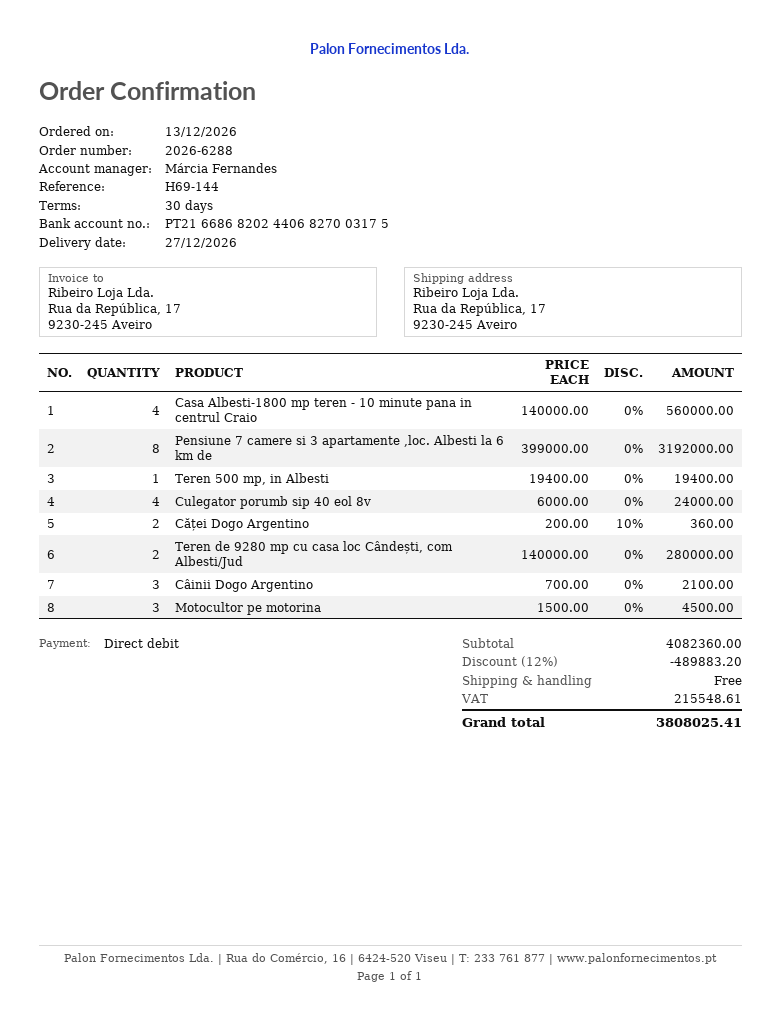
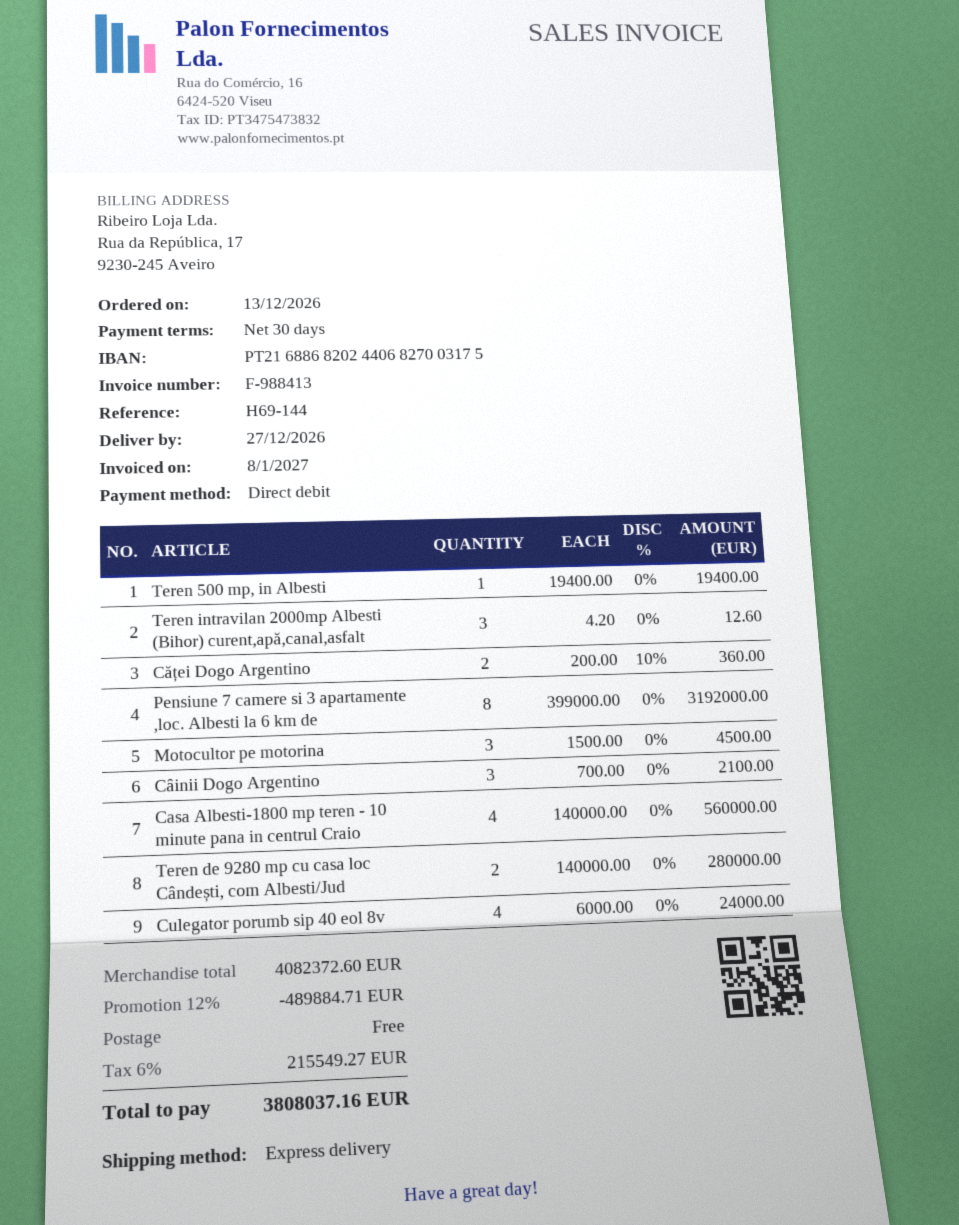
bank account: PT21668682024406827003175 -> PT21688682024406827003175
Teren intravilan 2000mp Albesti (Bihor) curent,apă,canal,asfalt: none -> 3 x 4.20 = 12.60
subtotal: 4082360.00 -> 4082372.60
discount: 12% = 489883.20 -> 12% = 489884.71
tax: 215548.61 -> 215549.27
total: 3808025.41 -> 3808037.16

